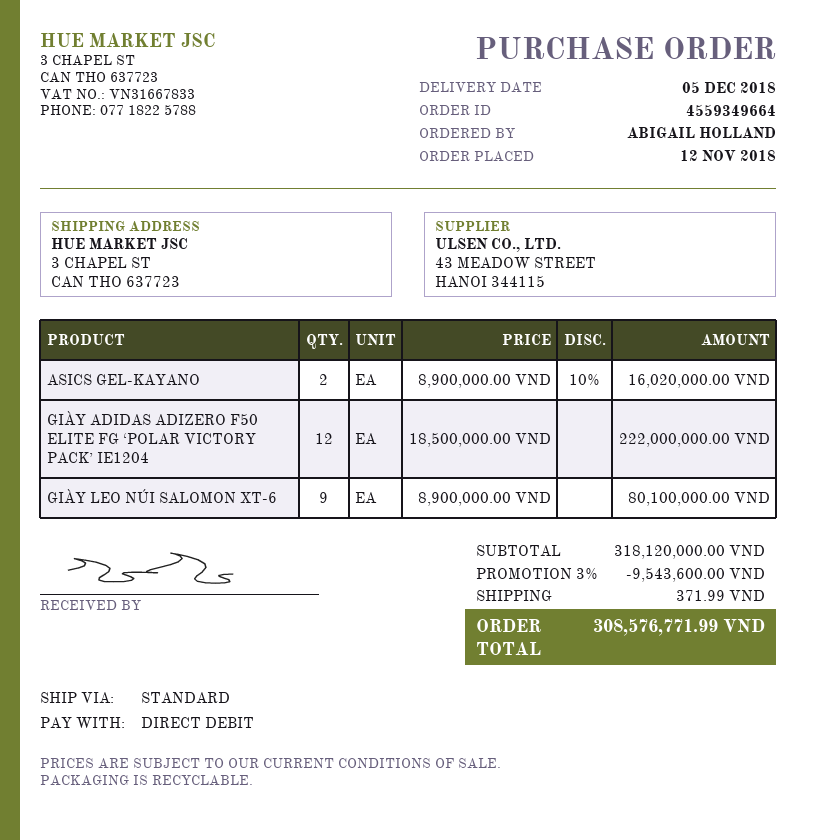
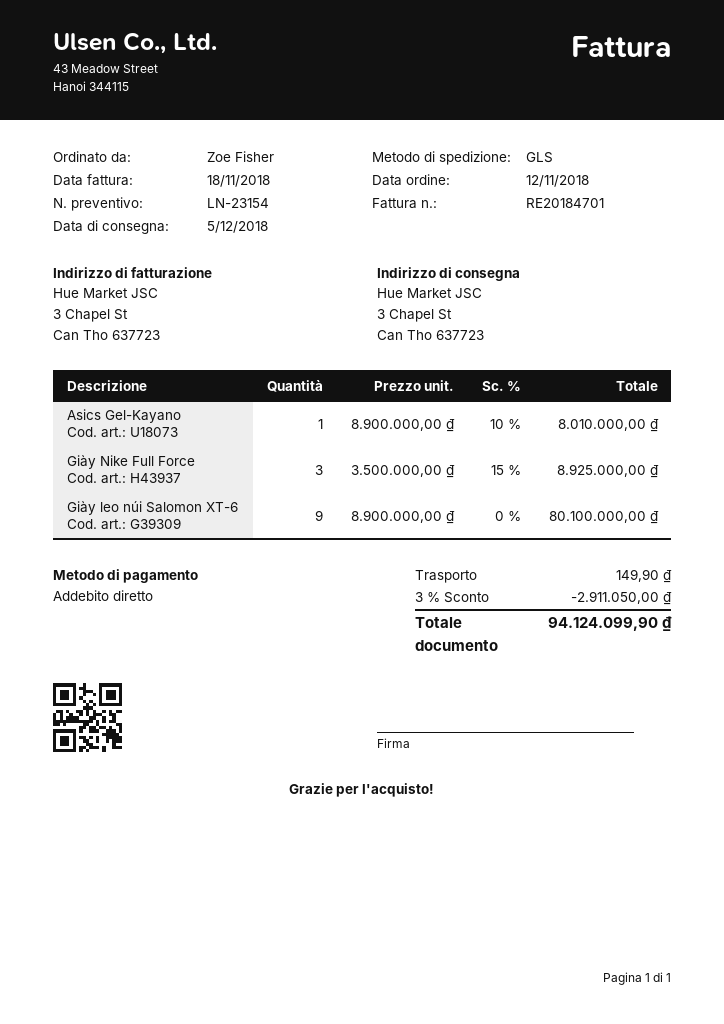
ordered by: ABIGAIL HOLLAND -> Zoe Fisher
shipping method: standard -> GLS
ASICS GEL-KAYANO: 2 x 8900000.00 - 10% = 16020000.00 -> 1 x 8900000.00 - 10% = 8010000.00
GIÀY ADIDAS ADIZERO F50 ELITE FG ‘POLAR VICTORY PACK’ IE1204: 12 x 18500000.00 = 222000000.00 -> none
Giày Nike Full Force: none -> 3 x 3500000.00 - 15% = 8925000.00
discount: 3% = 9543600.00 -> 3% = 2911050.00
shipping: 371.99 -> 149.90
total: 308576771.99 -> 94124099.90

